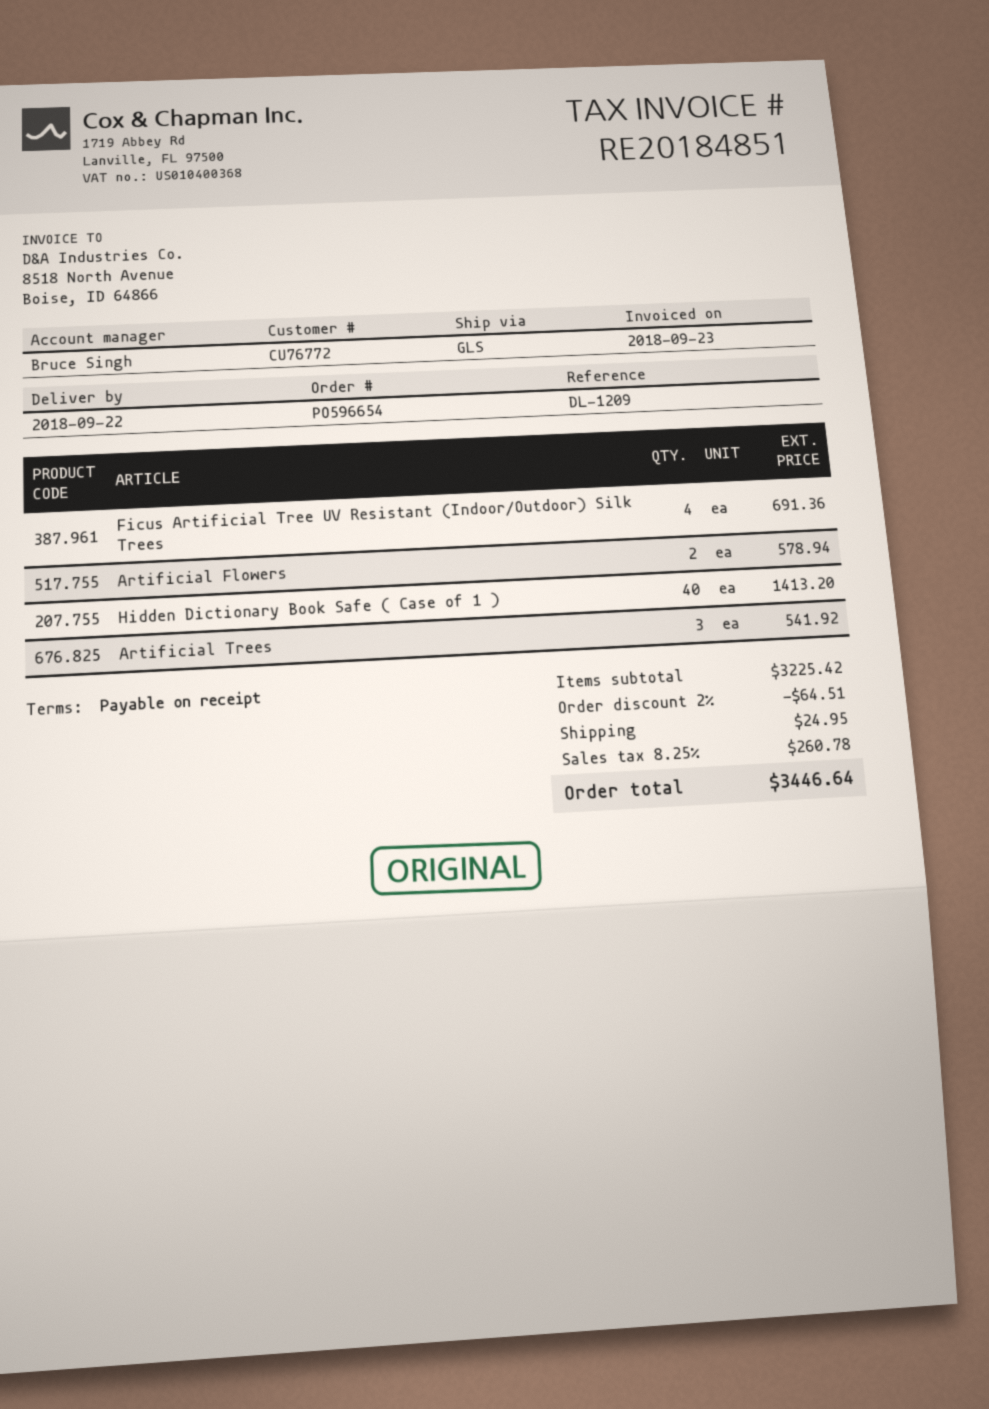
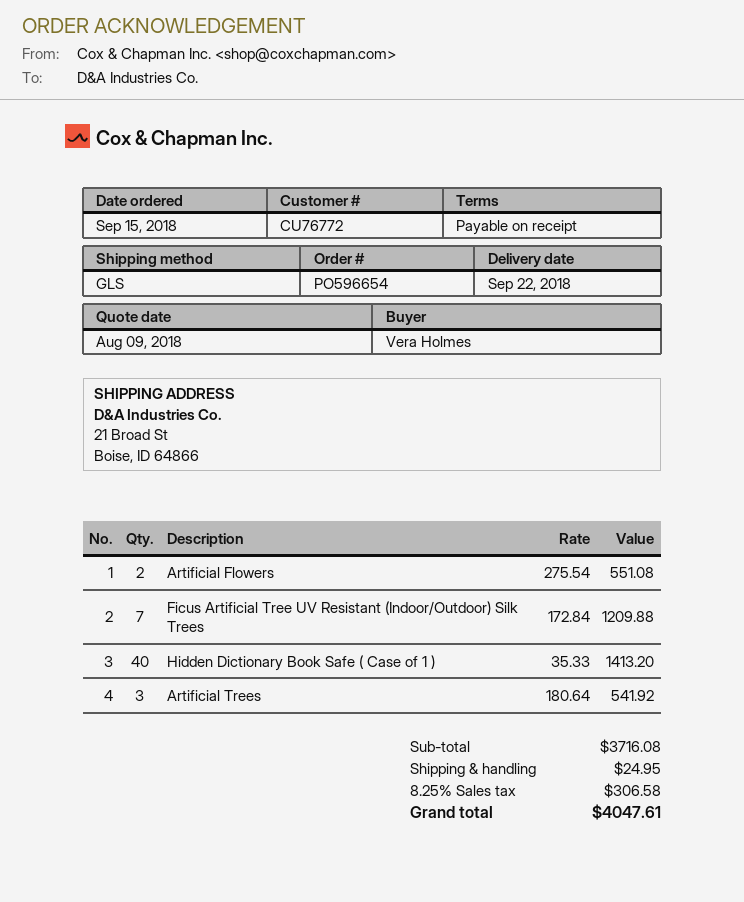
Ficus Artificial Tree UV Resistant (Indoor/Outdoor) Silk Trees: 4 for 691.36 -> 7 for 1209.88
Artificial Flowers: 2 for 578.94 -> 2 for 551.08
subtotal: 3225.42 -> 3716.08
discount: 2% = 64.51 -> none
tax: 8.25% = 260.78 -> 8.25% = 306.58
total: 3446.64 -> 4047.61

